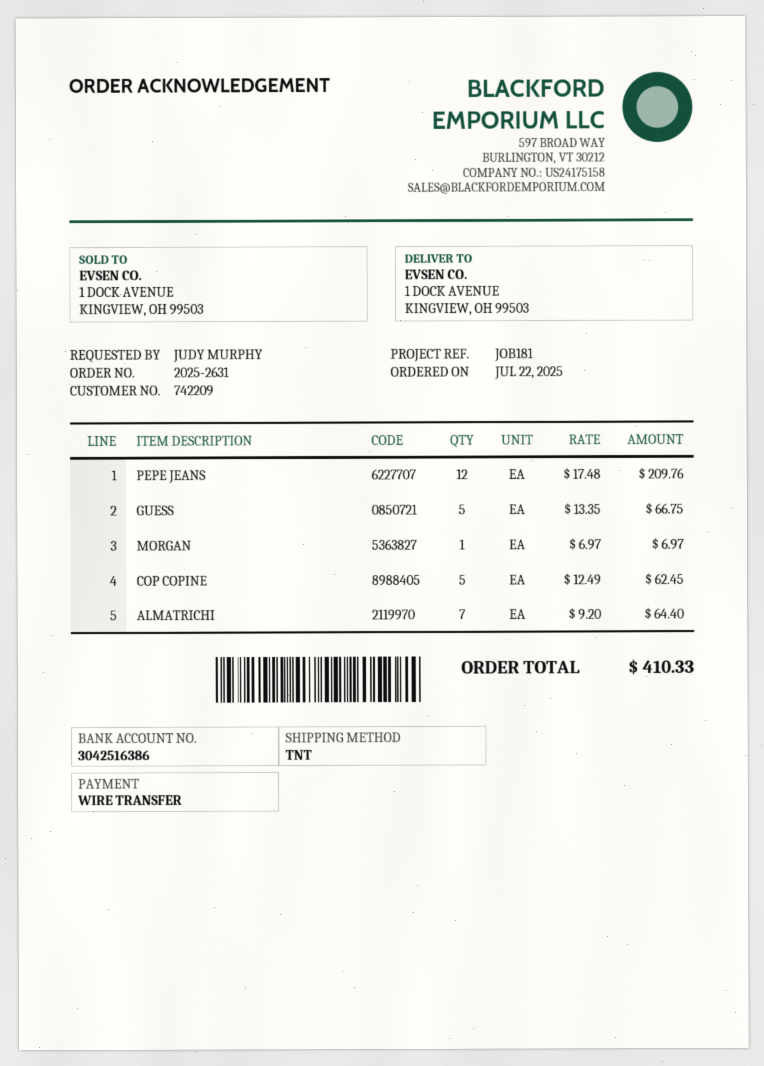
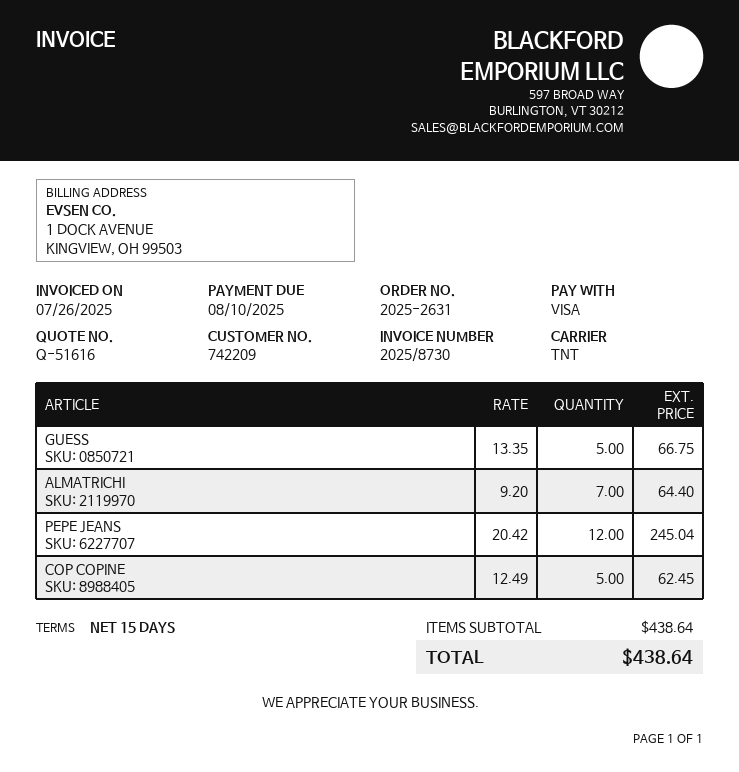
payment method: bank transfer -> Visa
PEPE JEANS: 12 x 17.48 = 209.76 -> 12 x 20.42 = 245.04
MORGAN: 1 x 6.97 = 6.97 -> none
total: 410.33 -> 438.64

